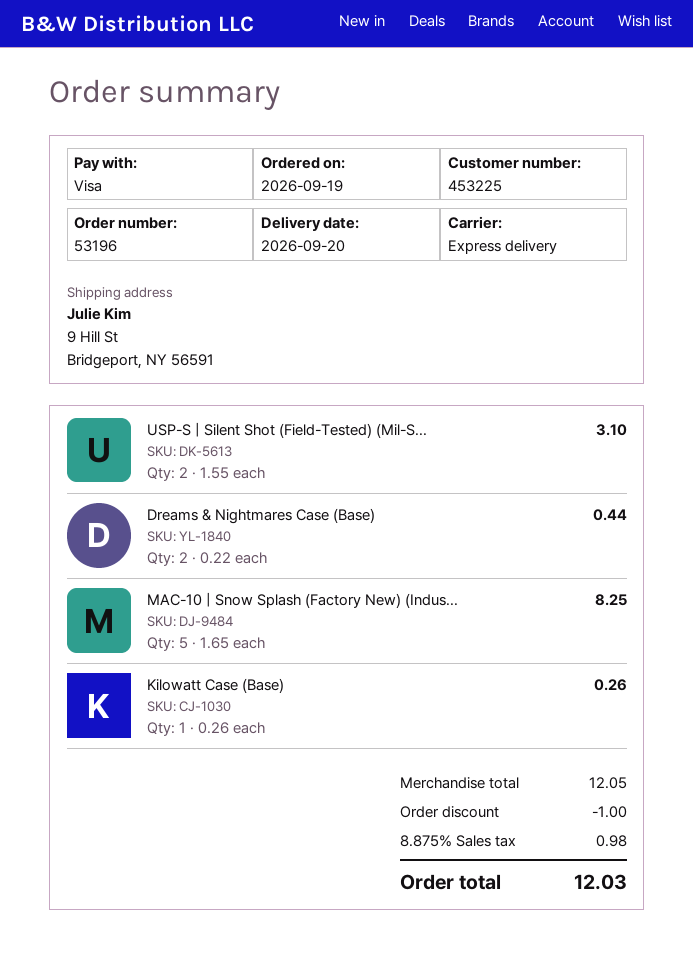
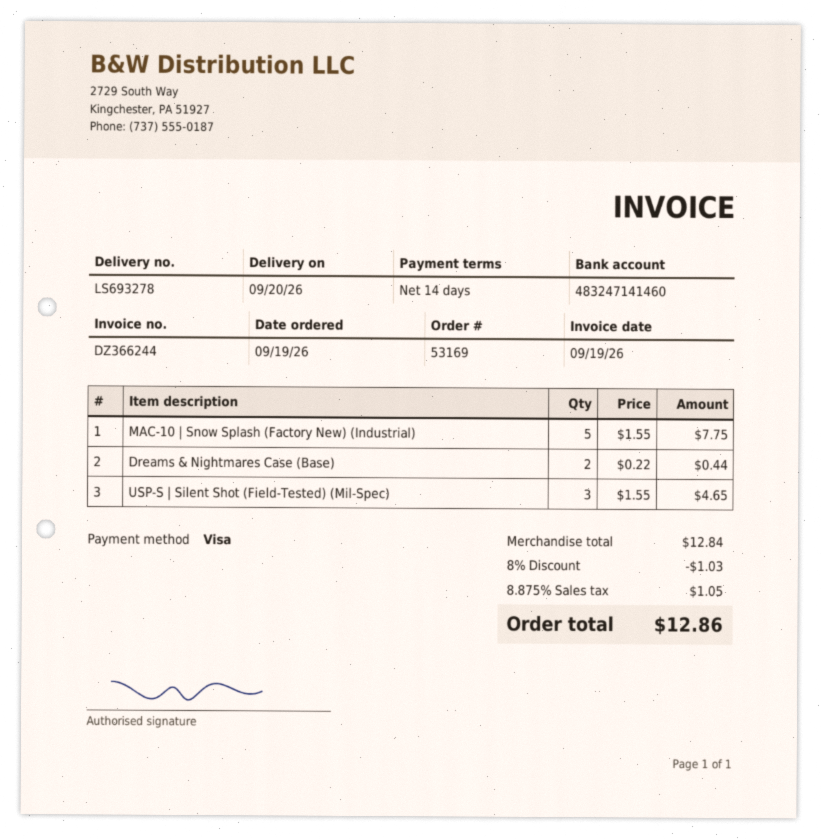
order number: 53196 -> 53169
USP-S | Silent Shot (Field-Tested) (Mil-S...: 2 x 1.55 = 3.10 -> 3 x 1.55 = 4.65
MAC-10 | Snow Splash (Factory New) (Indus...: 5 x 1.65 = 8.25 -> 5 x 1.55 = 7.75
Kilowatt Case (Base): 1 x 0.26 = 0.26 -> none
subtotal: 12.05 -> 12.84
discount: 1.00 -> 1.03
tax: 8.875% = 0.98 -> 8.875% = 1.05
total: 12.03 -> 12.86

